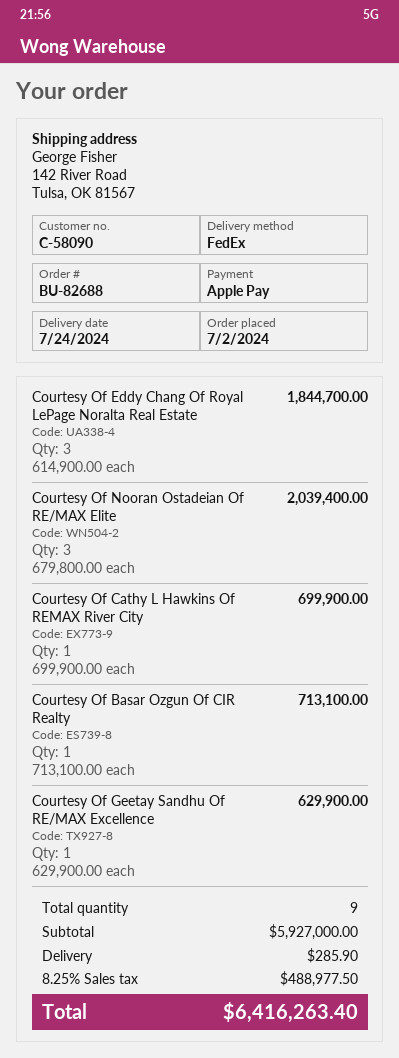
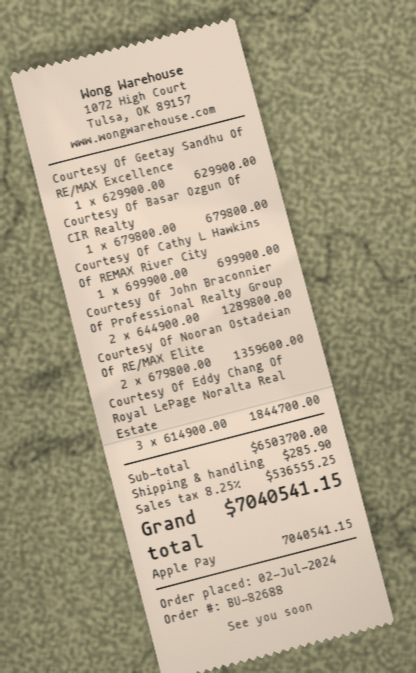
Courtesy Of Nooran Ostadeian Of RE/MAX Elite: 3 x 679800.00 = 2039400.00 -> 2 x 679800.00 = 1359600.00
Courtesy Of Basar Ozgun Of CIR Realty: 1 x 713100.00 = 713100.00 -> 1 x 679800.00 = 679800.00
Courtesy Of John Braconnier Of Professional Realty Group: none -> 2 x 644900.00 = 1289800.00
subtotal: 5927000.00 -> 6503700.00
tax: 8.25% = 488977.50 -> 8.25% = 536555.25
total: 6416263.40 -> 7040541.15

